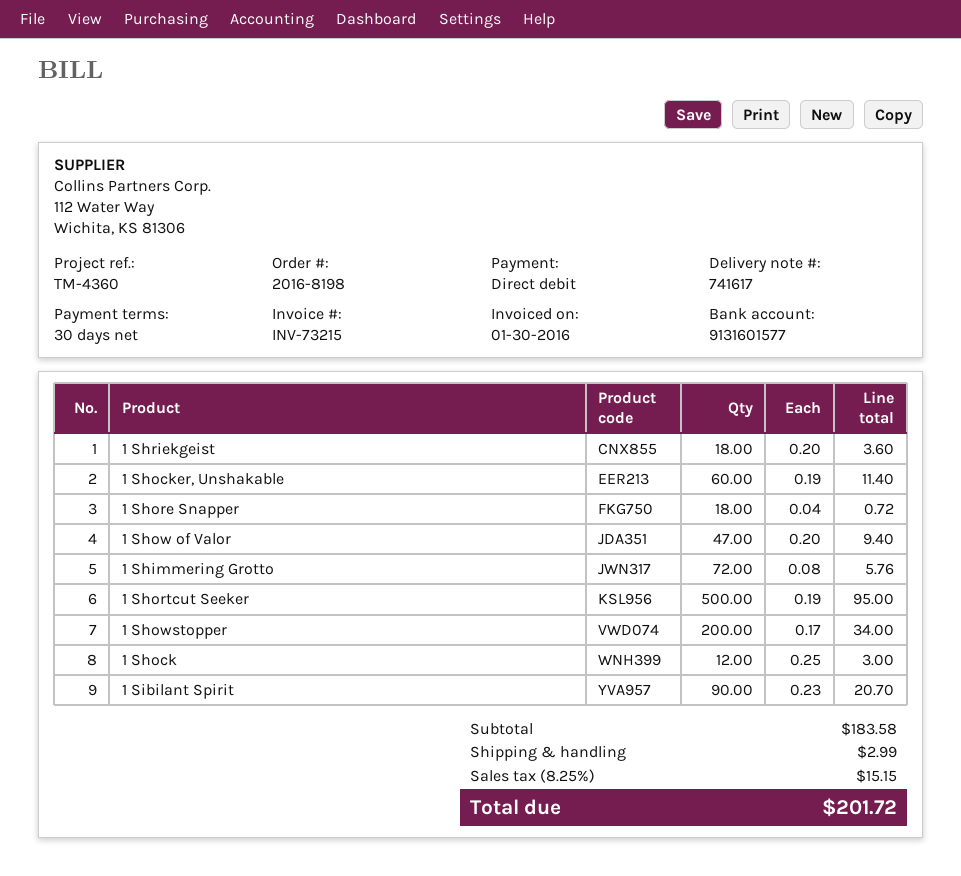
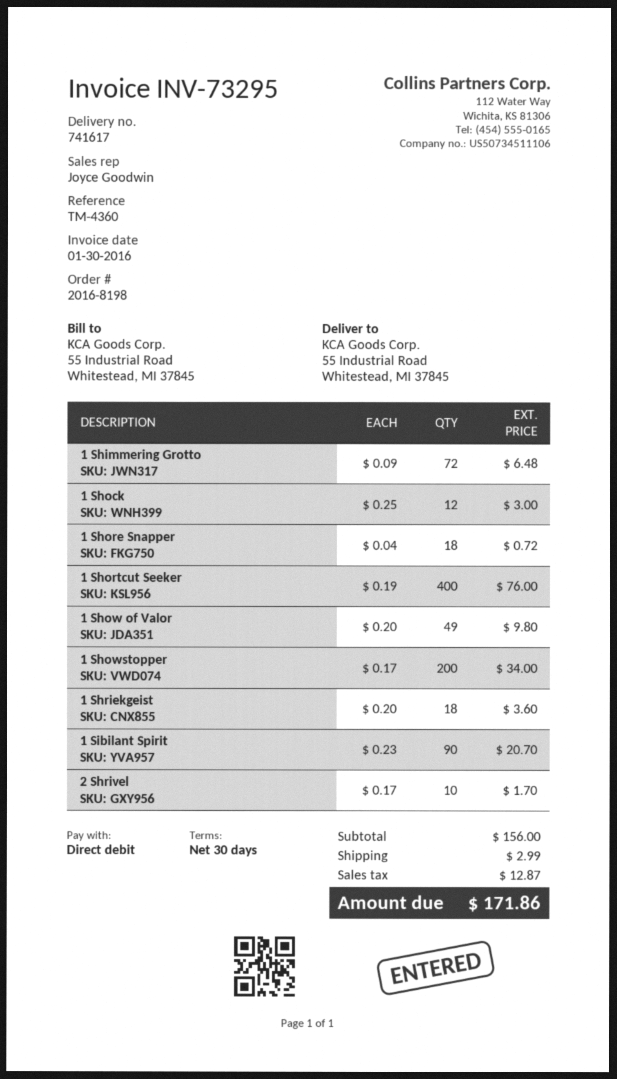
invoice number: INV-73215 -> INV-73295
1 Shocker, Unshakable: 60 x 0.19 = 11.40 -> none
1 Show of Valor: 47 x 0.20 = 9.40 -> 49 x 0.20 = 9.80
1 Shimmering Grotto: 72 x 0.08 = 5.76 -> 72 x 0.09 = 6.48
1 Shortcut Seeker: 500 x 0.19 = 95.00 -> 400 x 0.19 = 76.00
2 Shrivel: none -> 10 x 0.17 = 1.70
subtotal: 183.58 -> 156.00
tax: 15.15 -> 12.87
total: 201.72 -> 171.86

